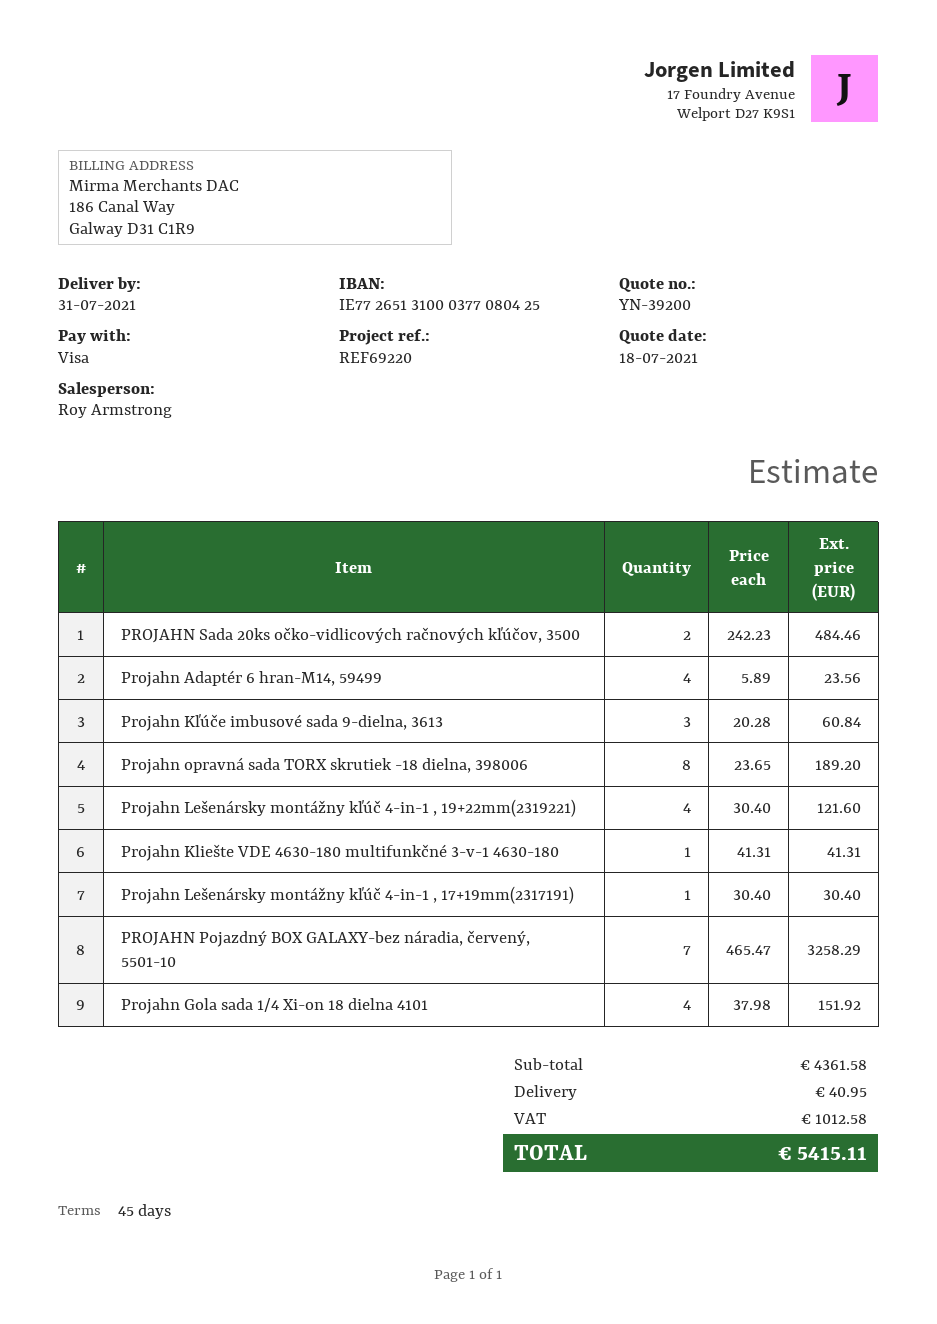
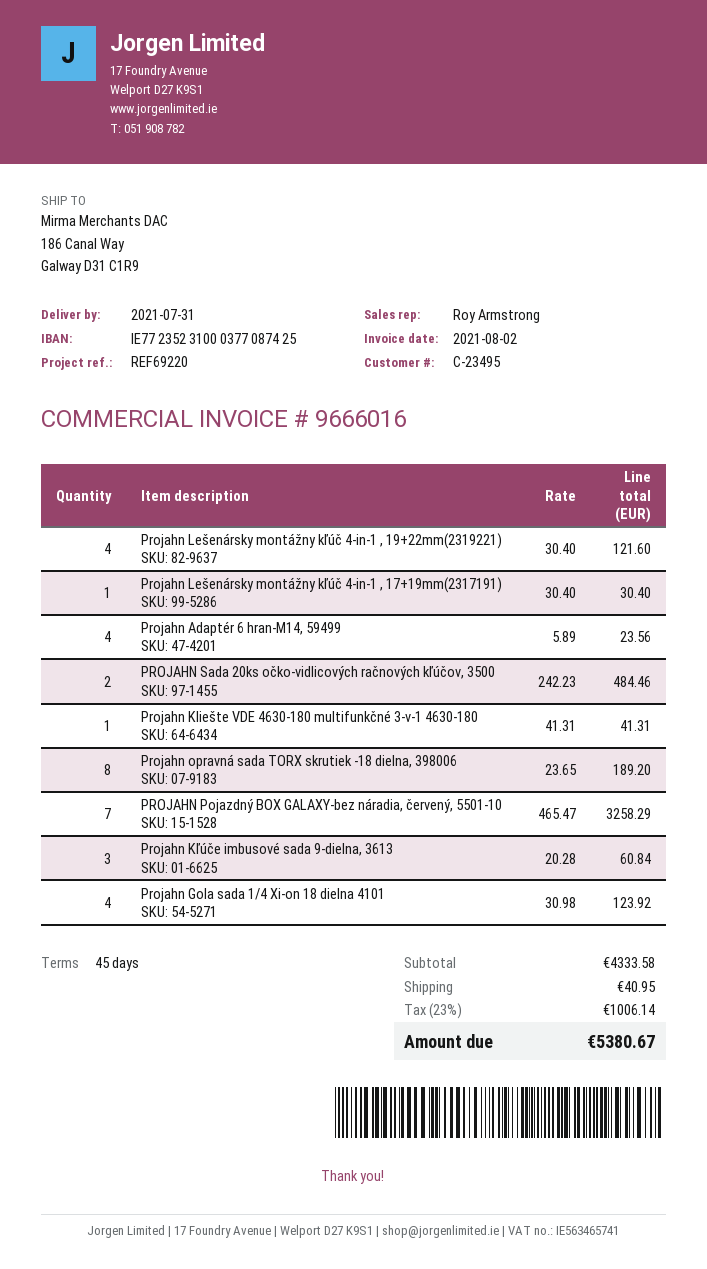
bank account: IE77265131000377080425 -> IE77235231000377087425
Projahn Gola sada 1/4 Xi-on 18 dielna 4101: 4 x 37.98 = 151.92 -> 4 x 30.98 = 123.92
subtotal: 4361.58 -> 4333.58
tax: 1012.58 -> 1006.14
total: 5415.11 -> 5380.67

